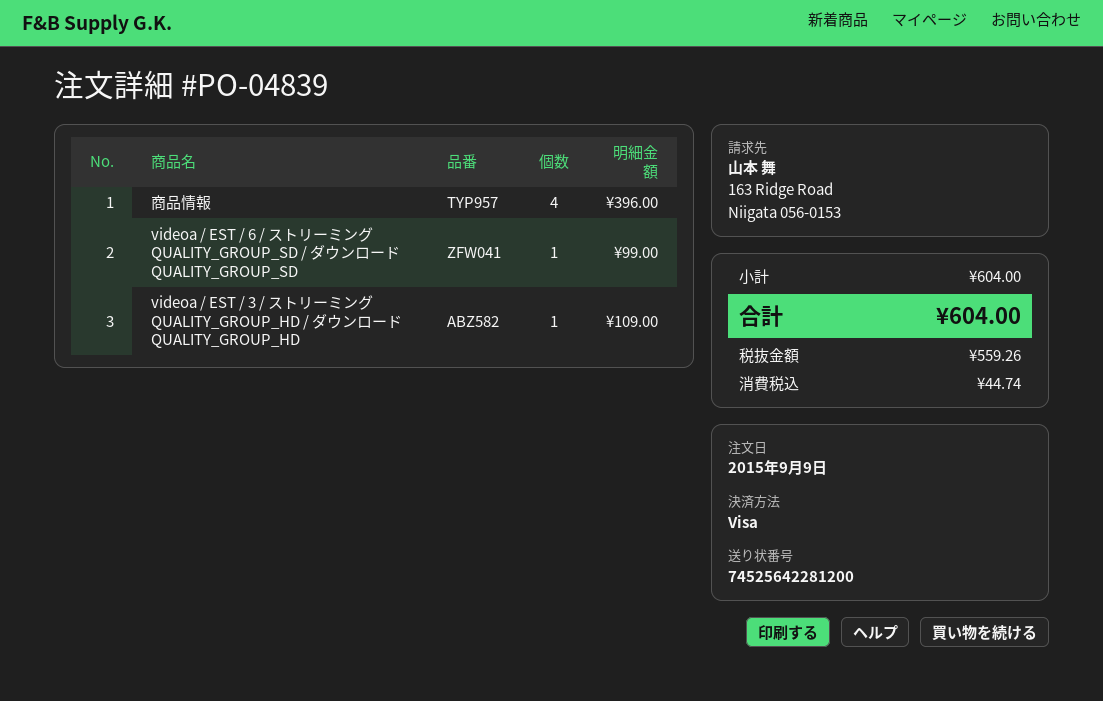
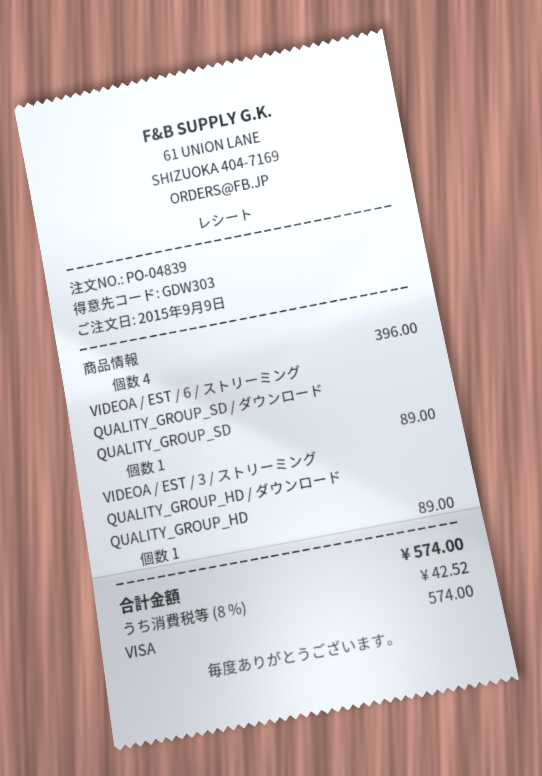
videoa / EST / 6 / ストリーミング QUALITY_GROUP_SD / ダウンロード QUALITY_GROUP_SD: 1 for 99.00 -> 1 for 89.00
videoa / EST / 3 / ストリーミング QUALITY_GROUP_HD / ダウンロード QUALITY_GROUP_HD: 1 for 109.00 -> 1 for 89.00
tax: 44.74 -> 42.52
total: 604.00 -> 574.00

